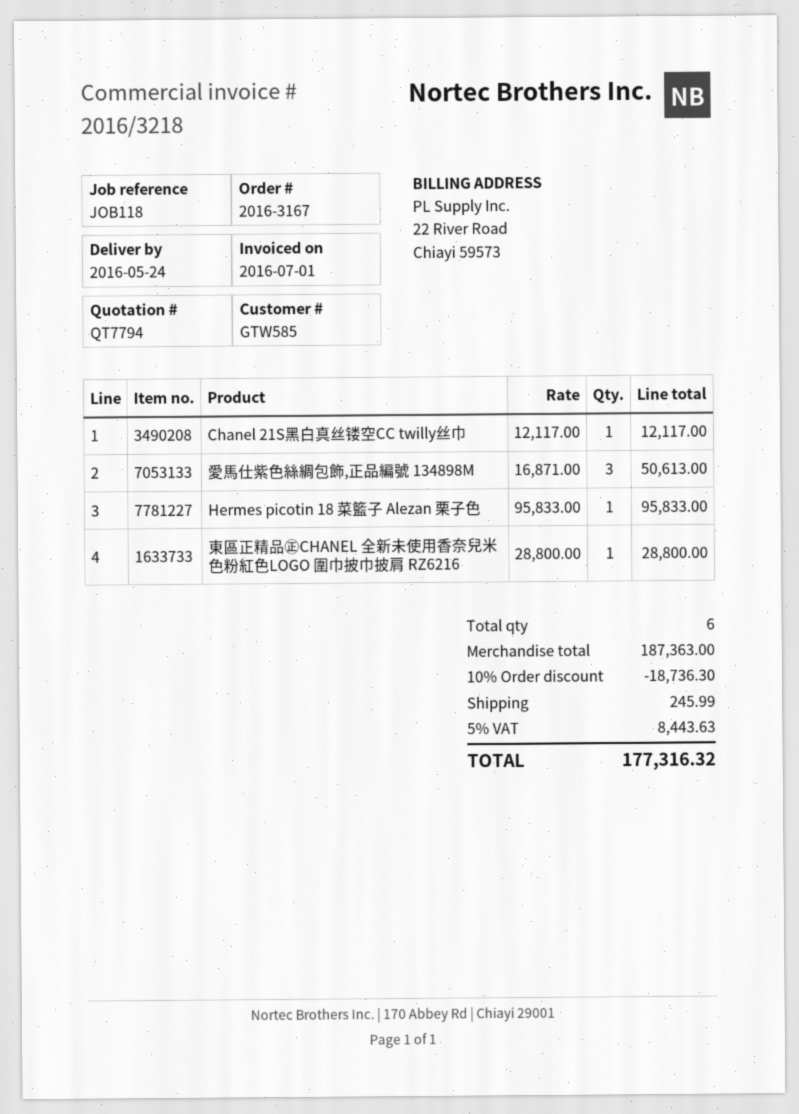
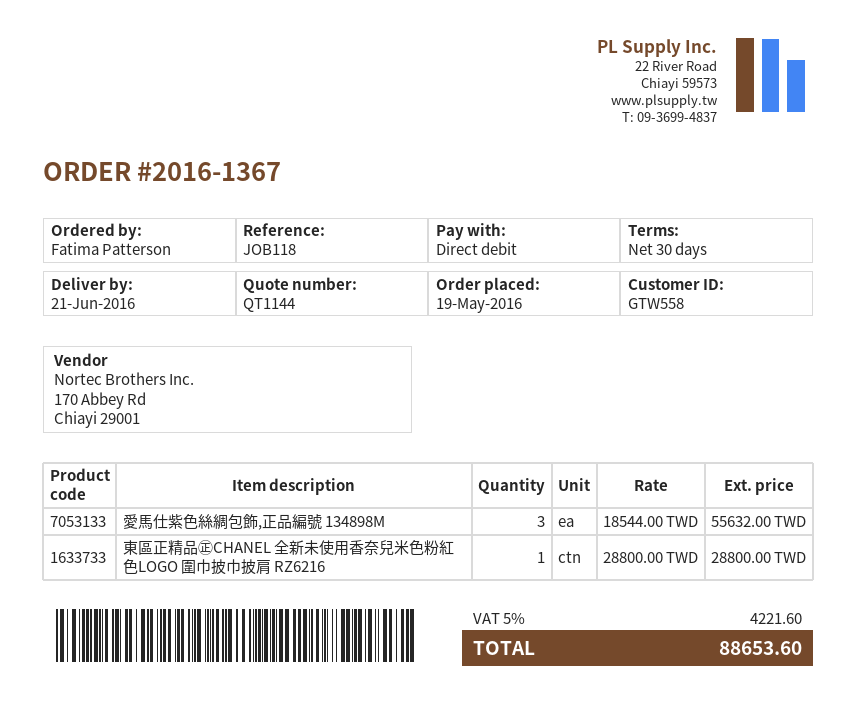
quote number: QT7794 -> QT1144
order number: 2016-3167 -> 2016-1367
delivery date: 2016-05-24 -> 2016-06-21
customer number: GTW585 -> GTW558
Chanel 21S黑白真丝镂空CC twilly丝巾: 1 x 12117.00 = 12117.00 -> none
愛馬仕紫色絲綢包飾,正品編號 134898M: 3 x 16871.00 = 50613.00 -> 3 x 18544.00 = 55632.00
Hermes picotin 18 菜籃子 Alezan 栗子色: 1 x 95833.00 = 95833.00 -> none
discount: 10% = 18736.30 -> none
shipping: 245.99 -> none
tax: 5% = 8443.63 -> 5% = 4221.60
total: 177316.32 -> 88653.60

